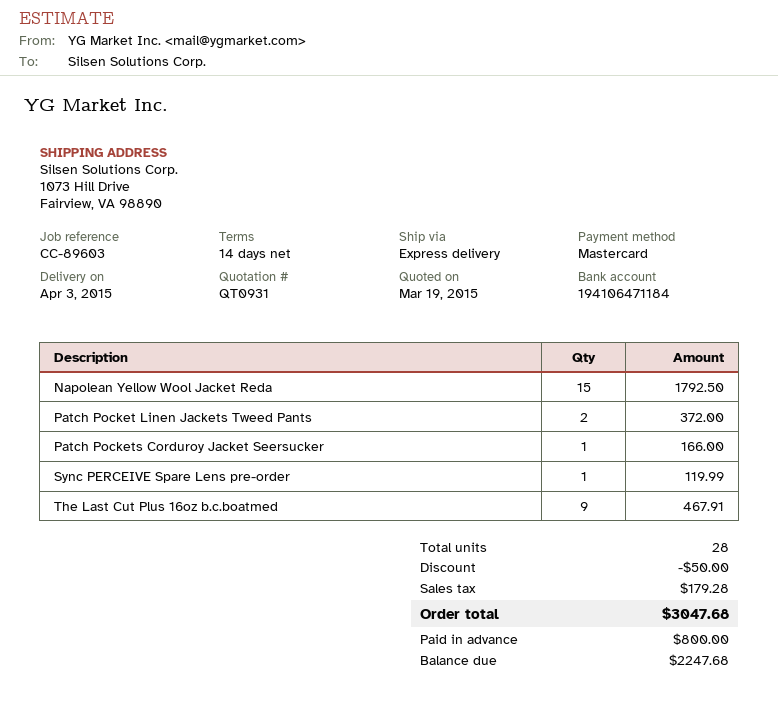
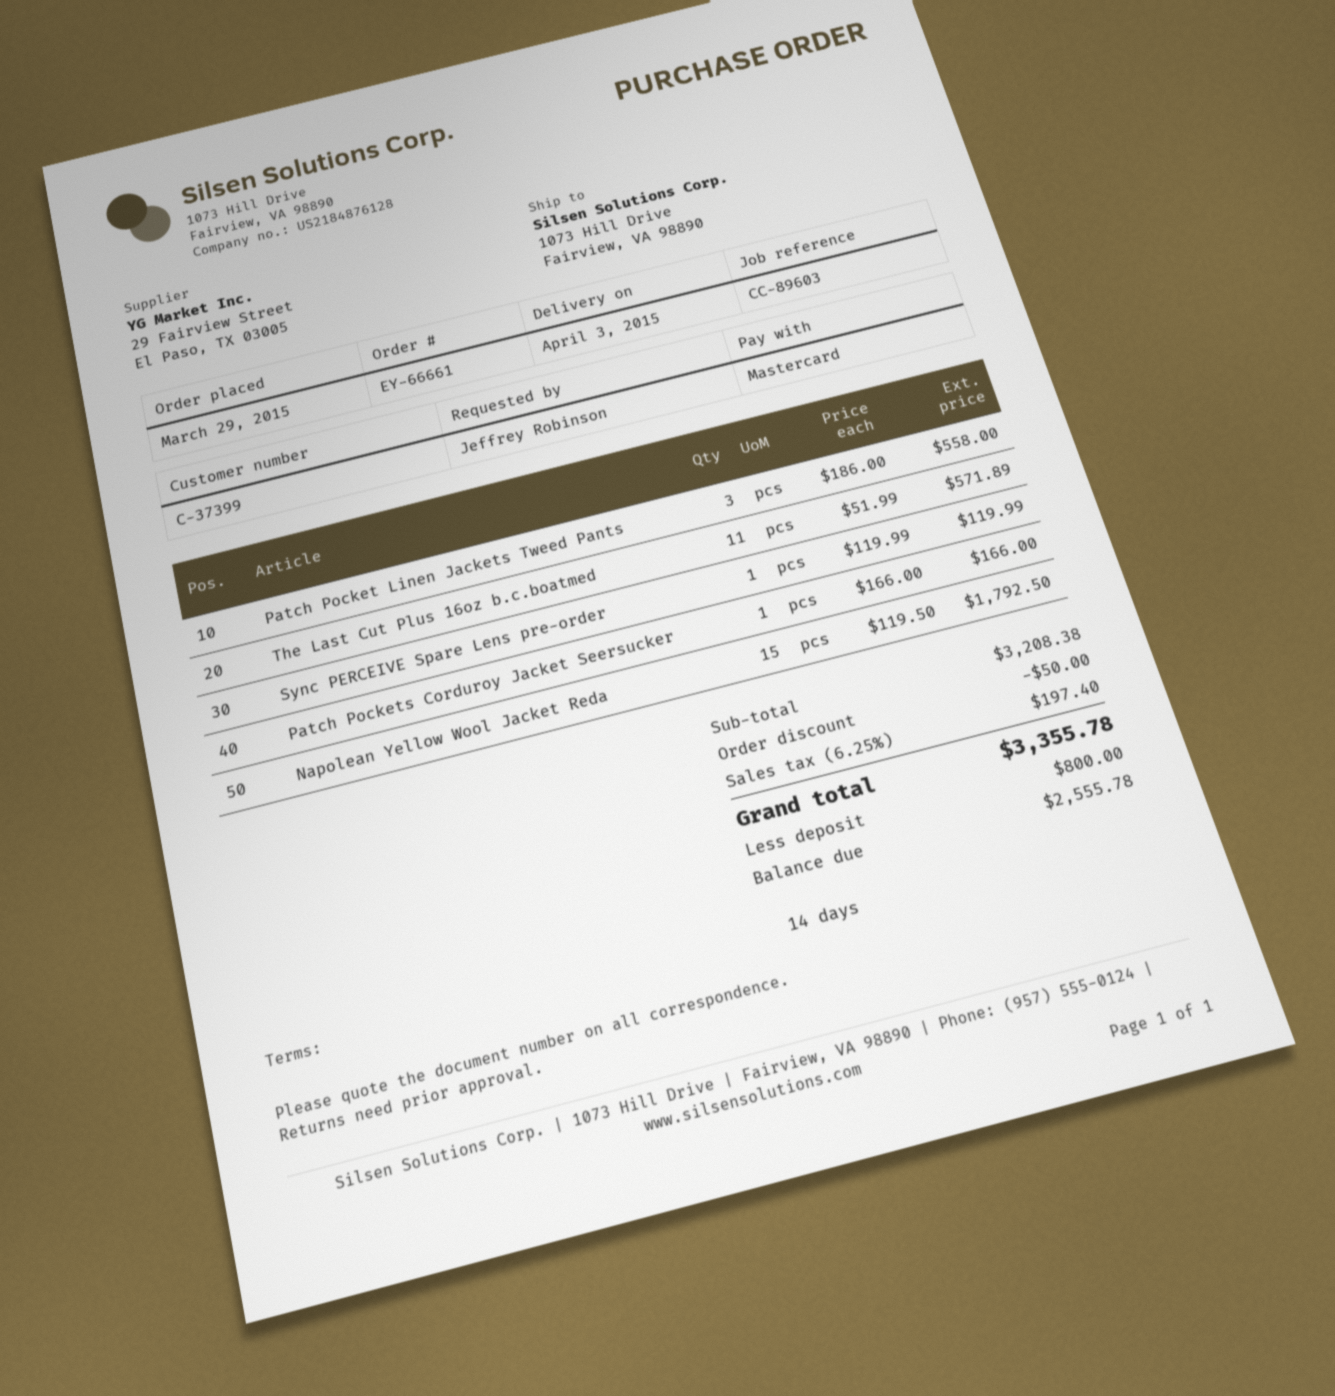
Patch Pocket Linen Jackets Tweed Pants: 2 for 372.00 -> 3 for 558.00
The Last Cut Plus 16oz b.c.boatmed: 9 for 467.91 -> 11 for 571.89
tax: 179.28 -> 197.40
total: 3047.68 -> 3355.78
balance: 2247.68 -> 2555.78

